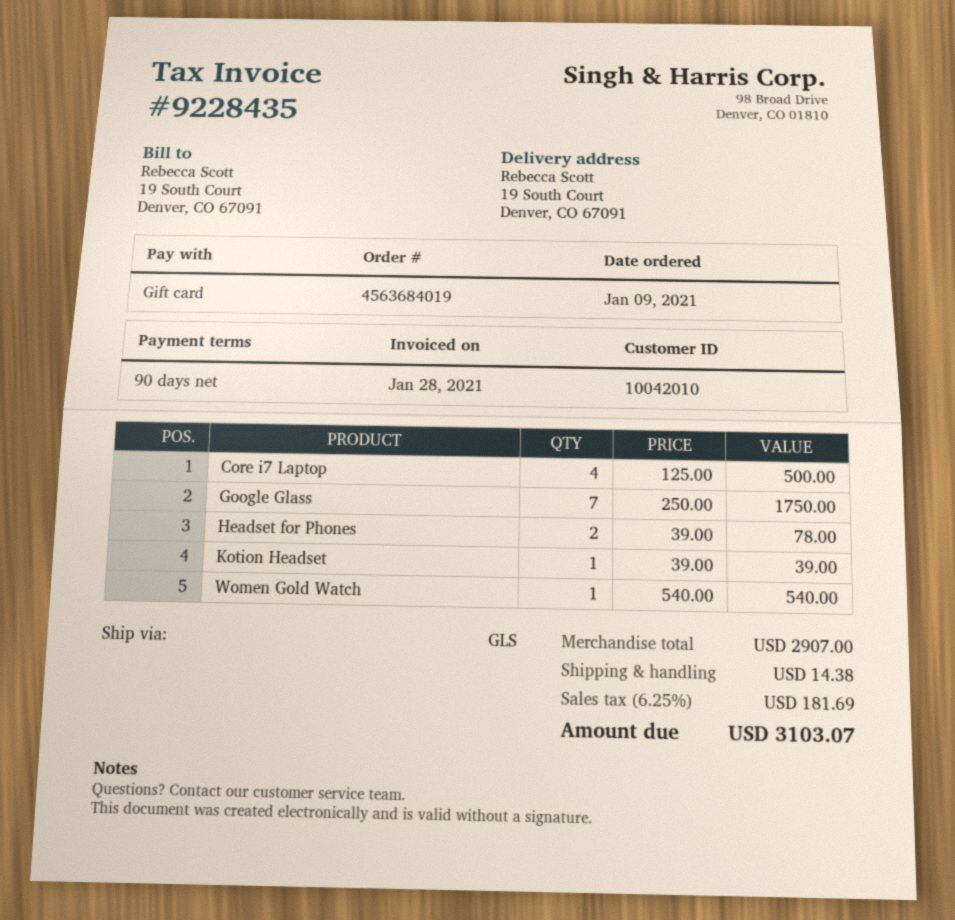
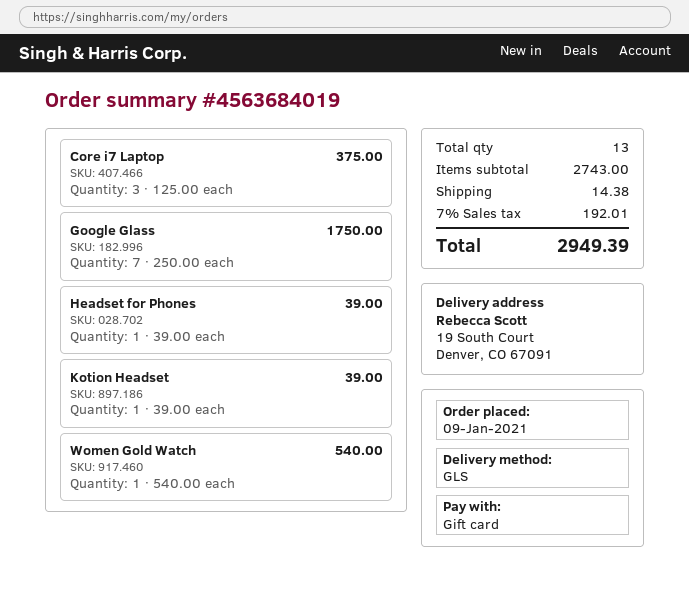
Core i7 Laptop: 4 x 125.00 = 500.00 -> 3 x 125.00 = 375.00
Headset for Phones: 2 x 39.00 = 78.00 -> 1 x 39.00 = 39.00
subtotal: 2907.00 -> 2743.00
tax: 6.25% = 181.69 -> 7% = 192.01
total: 3103.07 -> 2949.39

